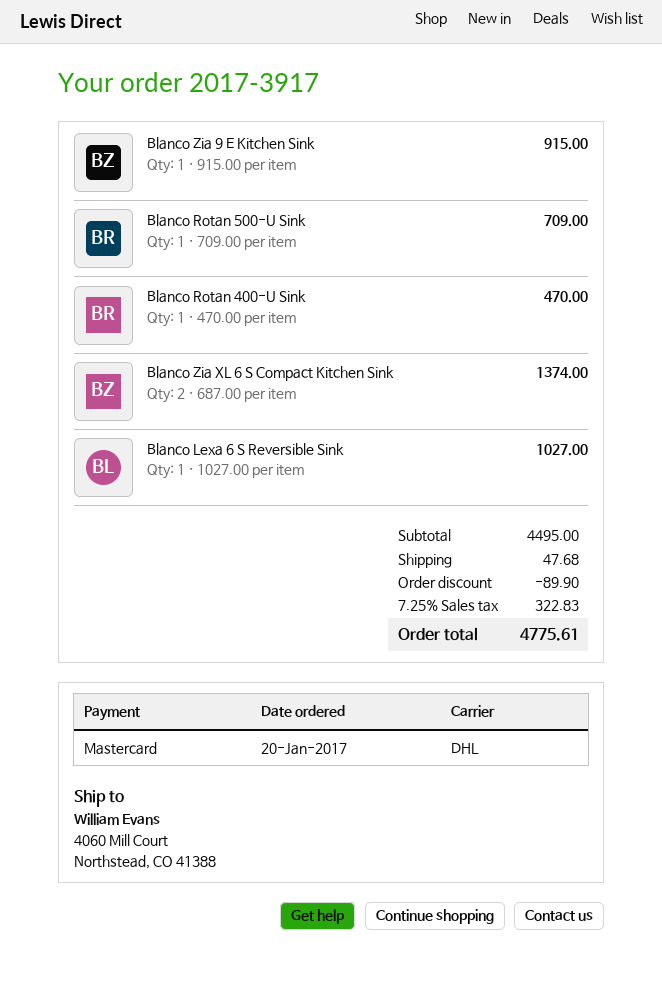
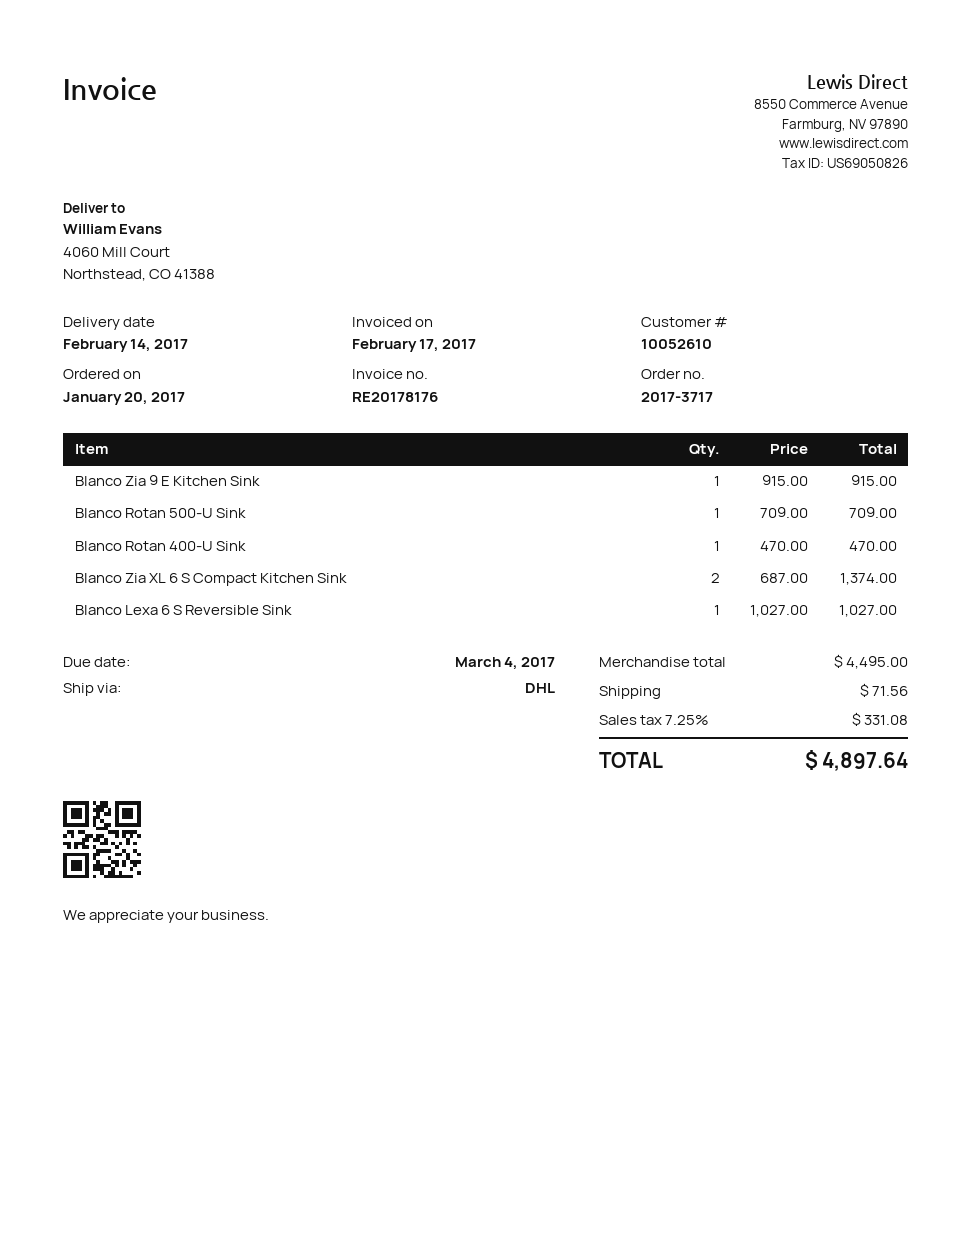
order number: 2017-3917 -> 2017-3717
discount: 89.90 -> none
shipping: 47.68 -> 71.56
tax: 7.25% = 322.83 -> 7.25% = 331.08
total: 4775.61 -> 4897.64

